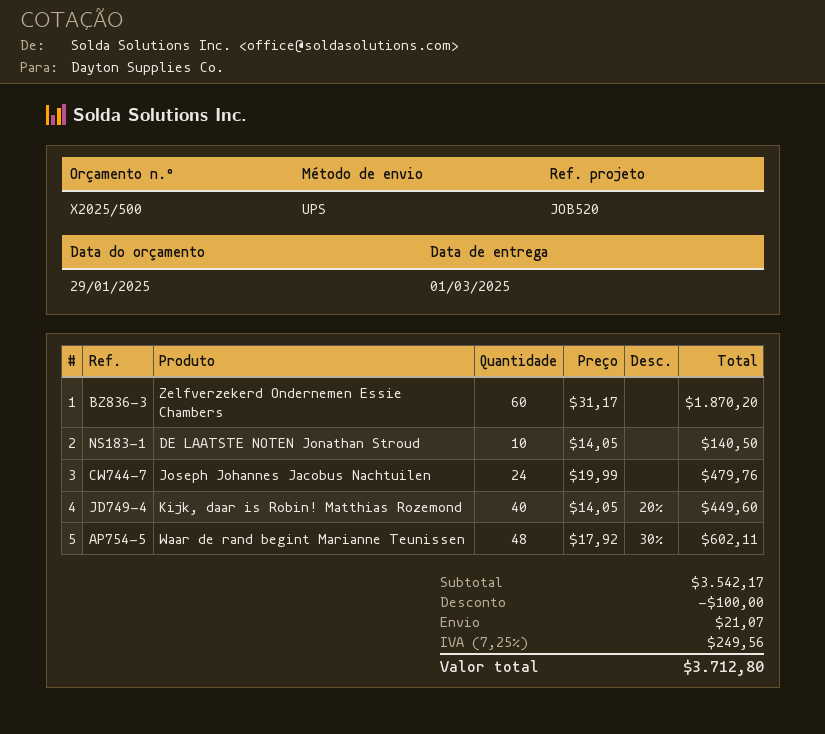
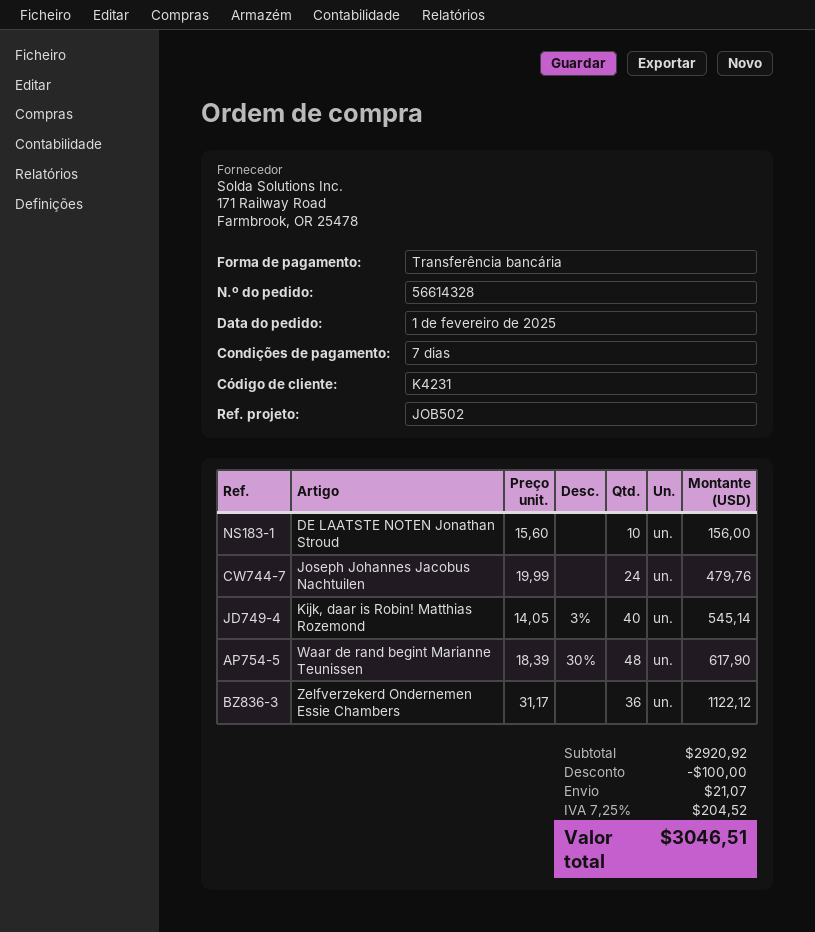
reference: JOB520 -> JOB502
Zelfverzekerd Ondernemen Essie Chambers: 60 x 31.17 = 1870.20 -> 36 x 31.17 = 1122.12
DE LAATSTE NOTEN Jonathan Stroud: 10 x 14.05 = 140.50 -> 10 x 15.60 = 156.00
Kijk, daar is Robin! Matthias Rozemond: 40 x 14.05 - 20% = 449.60 -> 40 x 14.05 - 3% = 545.14
Waar de rand begint Marianne Teunissen: 48 x 17.92 - 30% = 602.11 -> 48 x 18.39 - 30% = 617.90
subtotal: 3542.17 -> 2920.92
tax: 7.25% = 249.56 -> 7.25% = 204.52
total: 3712.80 -> 3046.51

